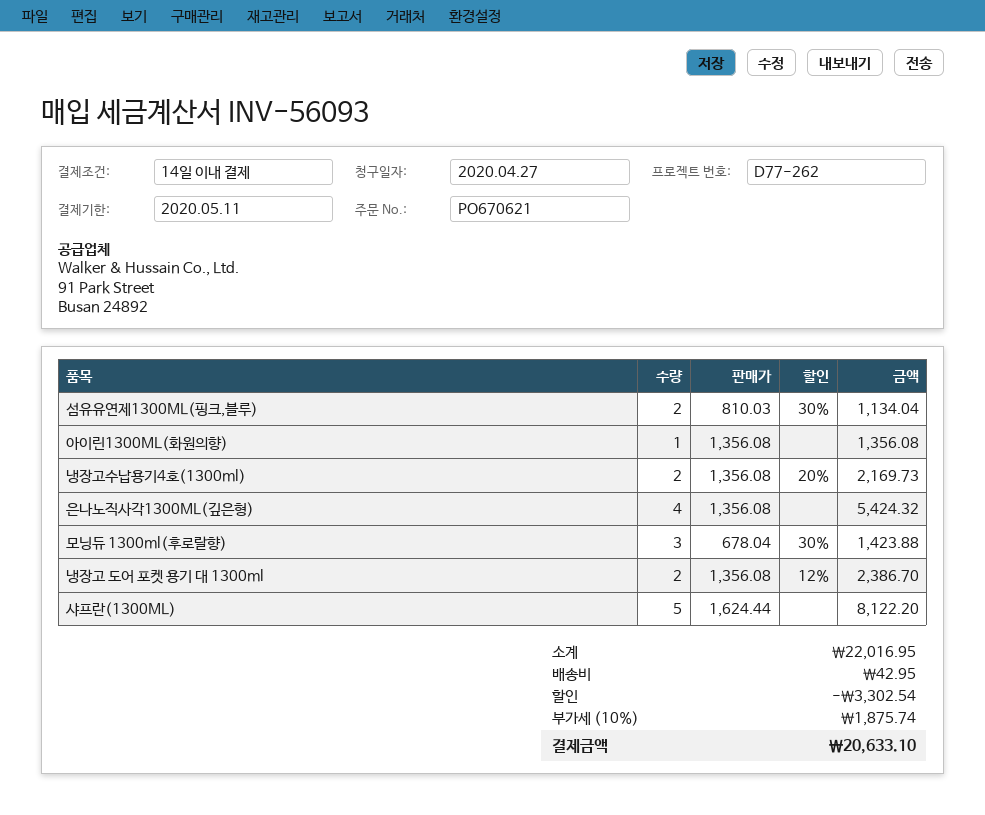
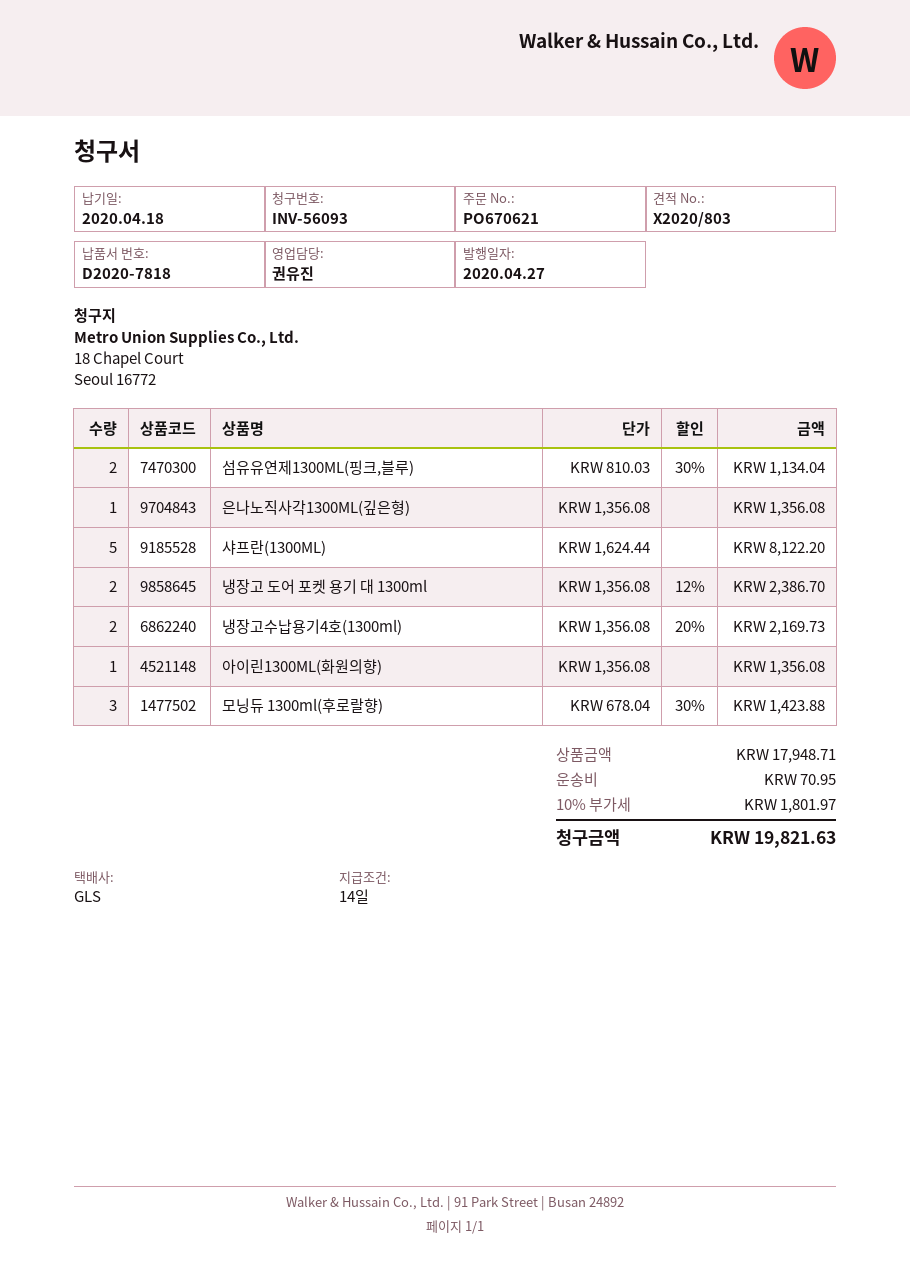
은나노직사각1300ML(깊은형): 4 x 1356.08 = 5424.32 -> 1 x 1356.08 = 1356.08
subtotal: 22016.95 -> 17948.71
discount: 3302.54 -> none
shipping: 42.95 -> 70.95
tax: 10% = 1875.74 -> 10% = 1801.97
total: 20633.10 -> 19821.63

